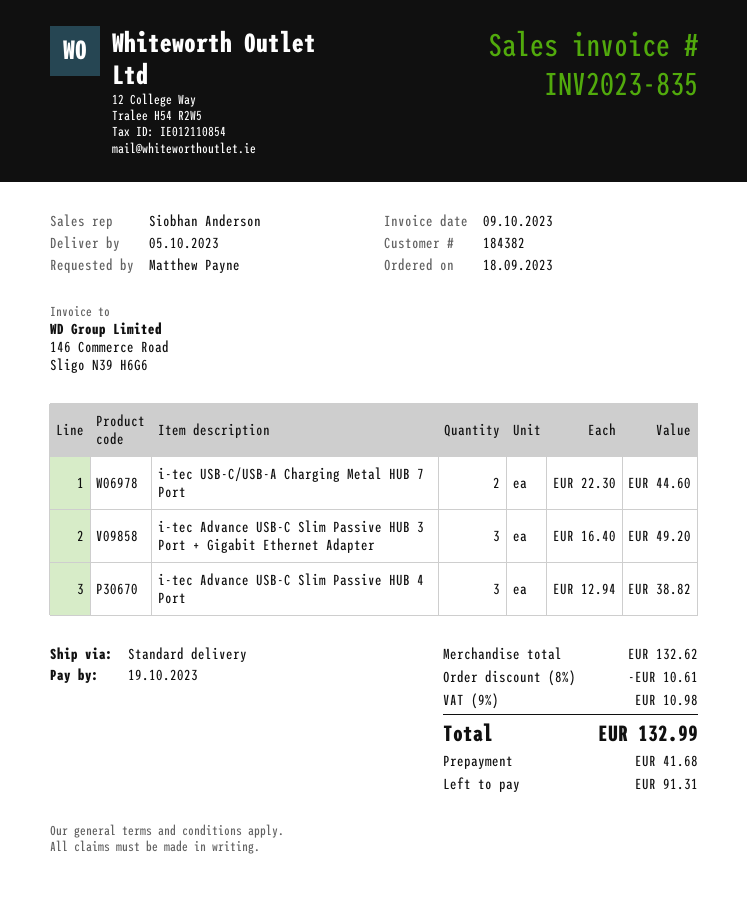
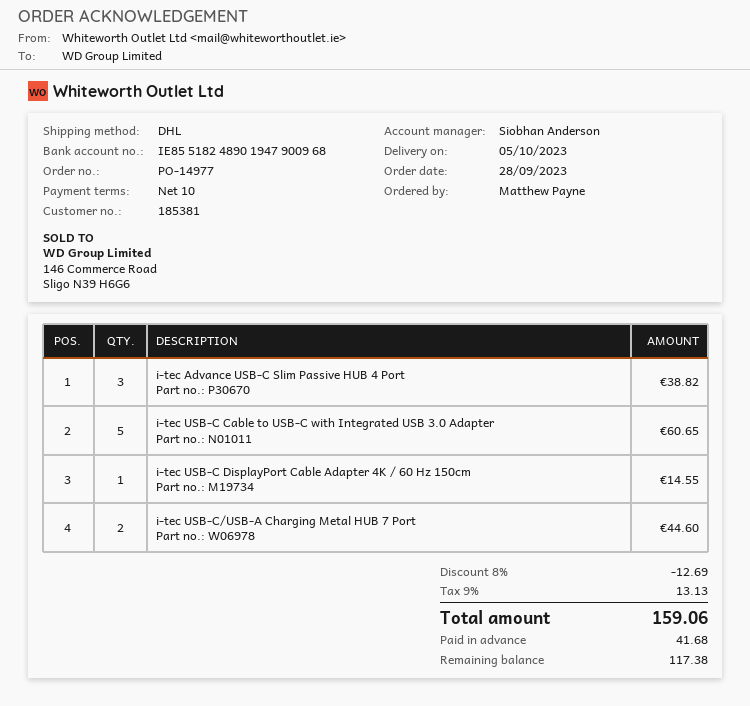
order date: 2023-09-18 -> 2023-09-28
customer number: 184382 -> 185381
shipping method: standard -> DHL
i-tec Advance USB-C Slim Passive HUB 3 Port + Gigabit Ethernet Adapter: 3 for 49.20 -> none
i-tec USB-C Cable to USB-C with Integrated USB 3.0 Adapter: none -> 5 for 60.65
i-tec USB-C DisplayPort Cable Adapter 4K / 60 Hz 150cm: none -> 1 for 14.55
discount: 8% = 10.61 -> 8% = 12.69
tax: 9% = 10.98 -> 9% = 13.13
total: 132.99 -> 159.06
balance: 91.31 -> 117.38

